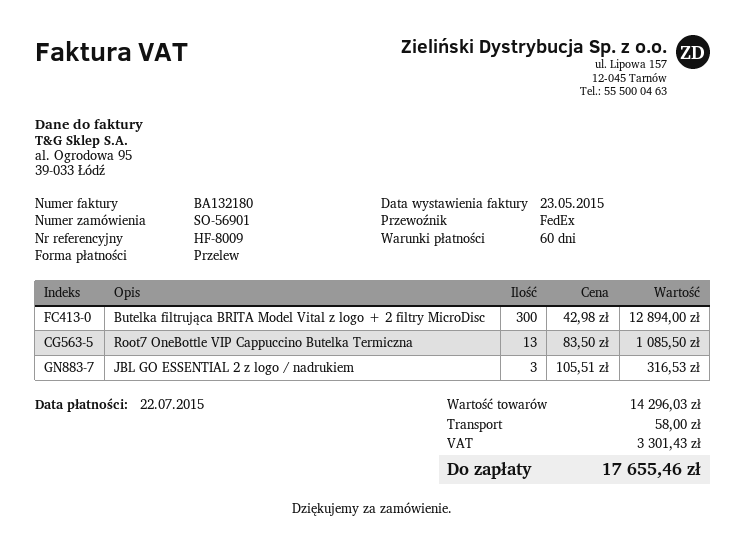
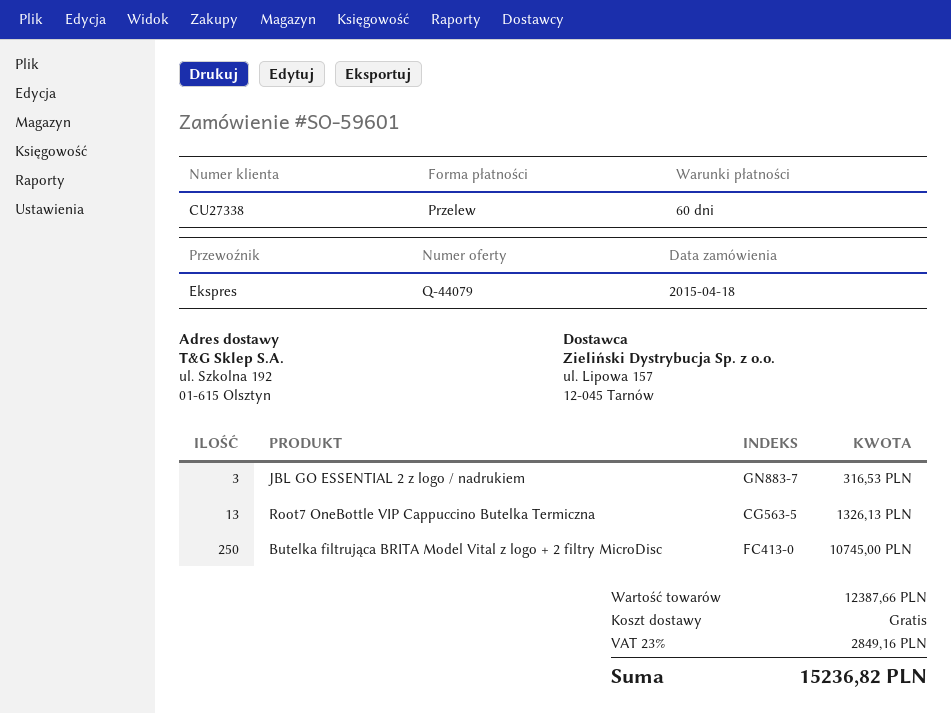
order number: SO-56901 -> SO-59601
shipping method: FedEx -> express
Butelka filtrująca BRITA Model Vital z logo + 2 filtry MicroDisc: 300 for 12894.00 -> 250 for 10745.00
Root7 OneBottle VIP Cappuccino Butelka Termiczna: 13 for 1085.50 -> 13 for 1326.13
subtotal: 14296.03 -> 12387.66
shipping: 58.00 -> 0.00
tax: 3301.43 -> 2849.16
total: 17655.46 -> 15236.82

